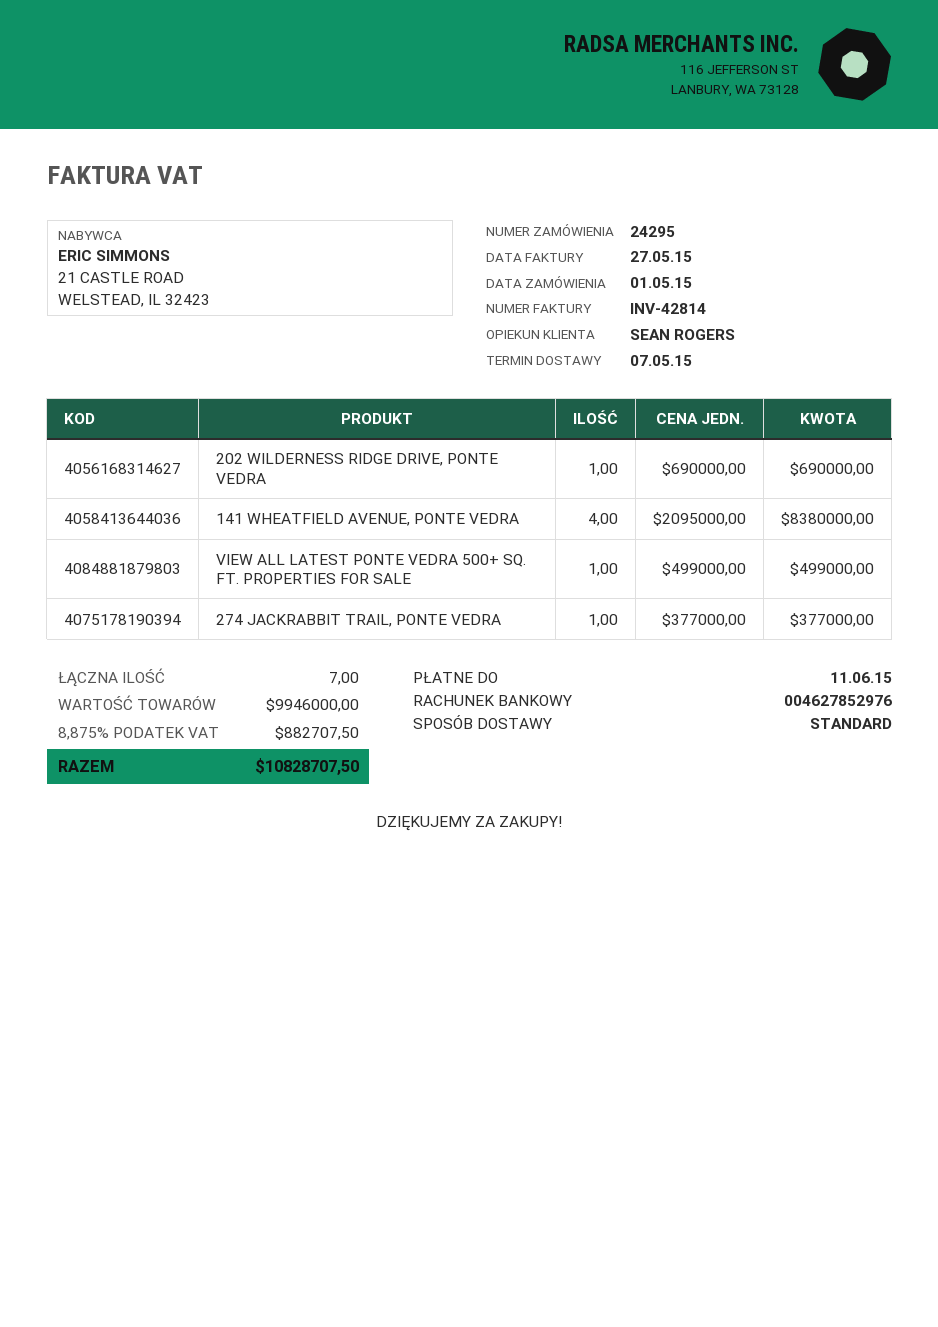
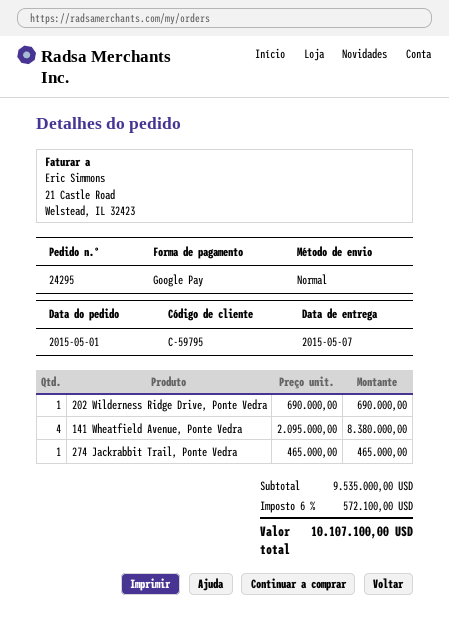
VIEW ALL LATEST PONTE VEDRA 500+ SQ. FT. PROPERTIES FOR SALE: 1 x 499000.00 = 499000.00 -> none
274 JACKRABBIT TRAIL, PONTE VEDRA: 1 x 377000.00 = 377000.00 -> 1 x 465000.00 = 465000.00
subtotal: 9946000.00 -> 9535000.00
tax: 8.875% = 882707.50 -> 6% = 572100.00
total: 10828707.50 -> 10107100.00

